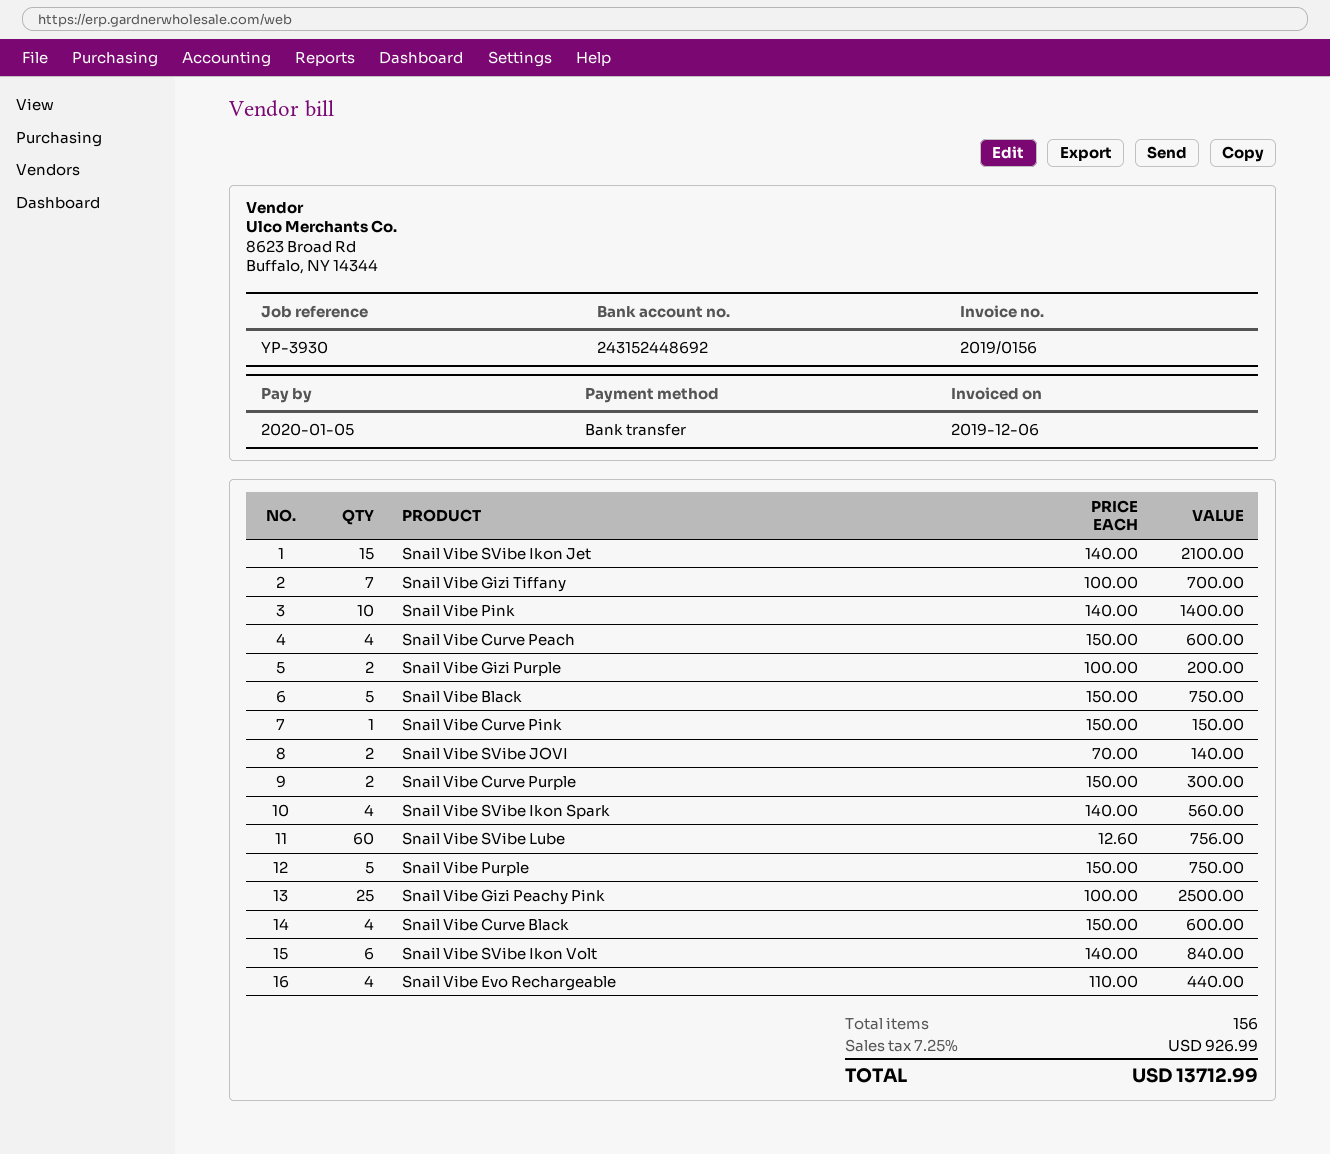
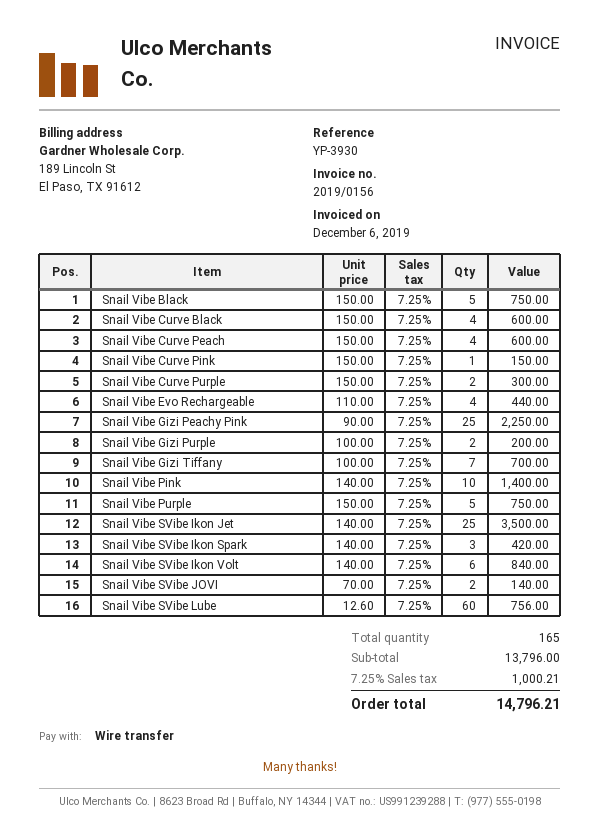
Snail Vibe SVibe Ikon Jet: 15 x 140.00 = 2100.00 -> 25 x 140.00 = 3500.00
Snail Vibe SVibe Ikon Spark: 4 x 140.00 = 560.00 -> 3 x 140.00 = 420.00
Snail Vibe Gizi Peachy Pink: 25 x 100.00 = 2500.00 -> 25 x 90.00 = 2250.00
total quantity: 156 -> 165
tax: 7.25% = 926.99 -> 7.25% = 1000.21
total: 13712.99 -> 14796.21

